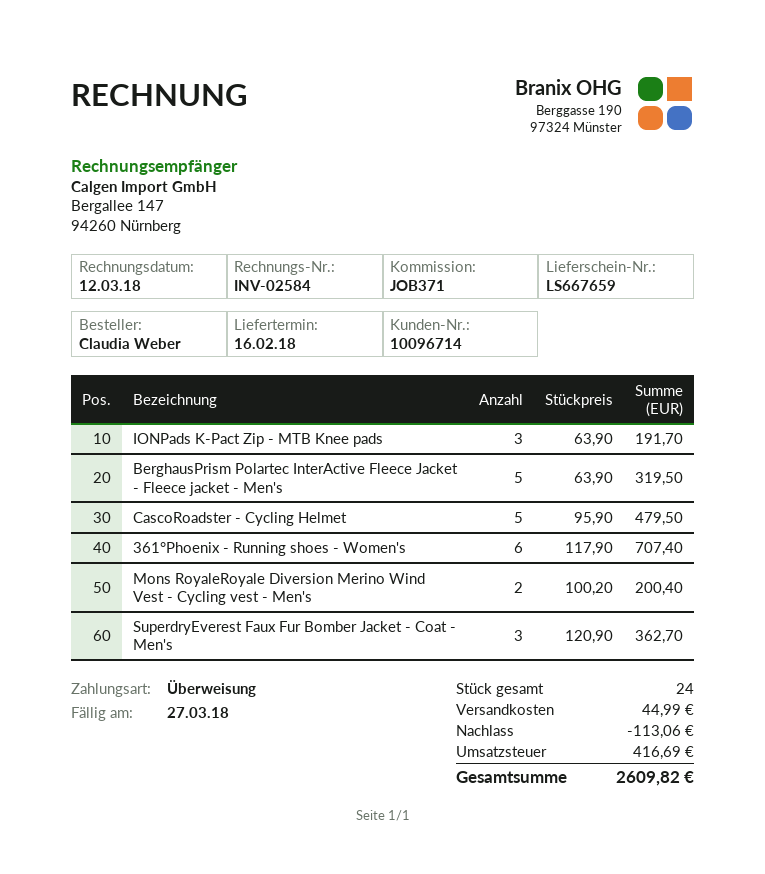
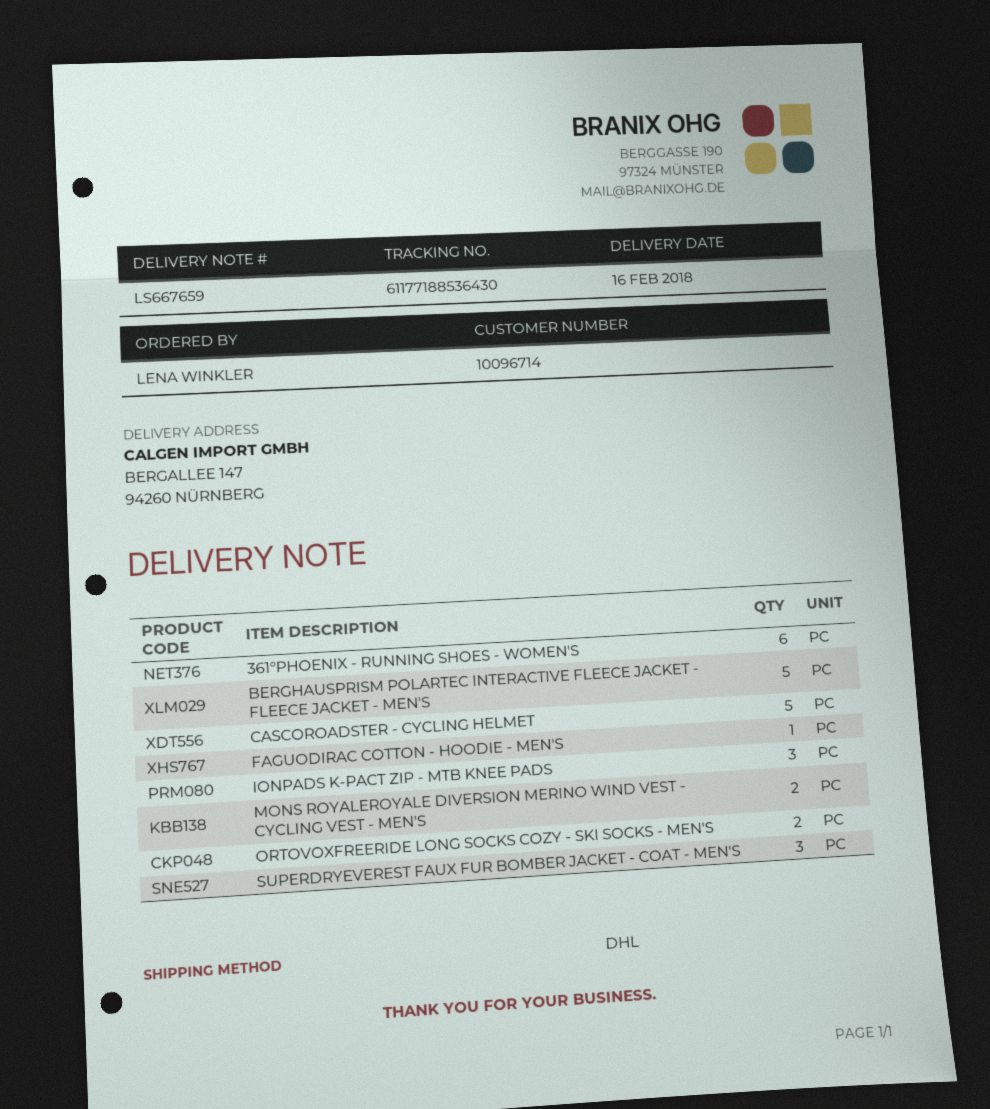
ordered by: Claudia Weber -> LENA WINKLER
FAGUODIRAC COTTON - HOODIE - MEN'S: none -> 1
ORTOVOXFREERIDE LONG SOCKS COZY - SKI SOCKS - MEN'S: none -> 2

